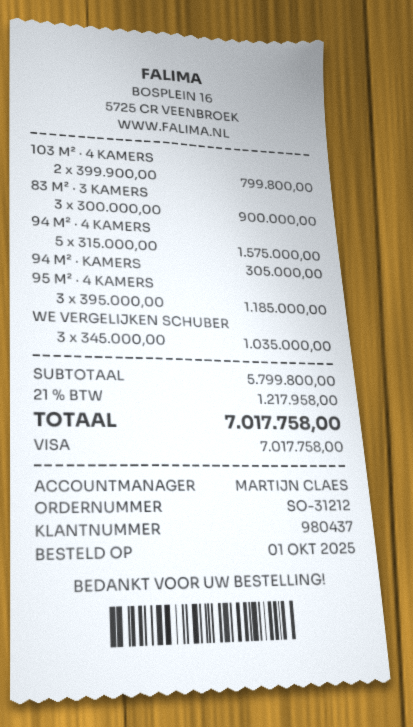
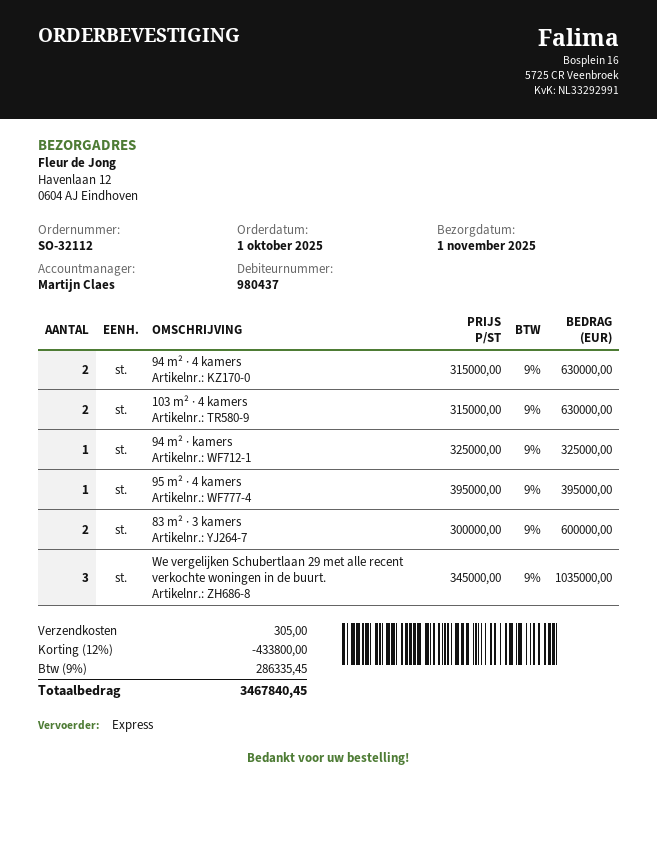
order number: SO-31212 -> SO-32112
103 M² · 4 KAMERS: 2 x 399900.00 = 799800.00 -> 2 x 315000.00 = 630000.00
83 M² · 3 KAMERS: 3 x 300000.00 = 900000.00 -> 2 x 300000.00 = 600000.00
94 M² · 4 KAMERS: 5 x 315000.00 = 1575000.00 -> 2 x 315000.00 = 630000.00
94 M² · KAMERS: 1 x 305000.00 = 305000.00 -> 1 x 325000.00 = 325000.00
95 M² · 4 KAMERS: 3 x 395000.00 = 1185000.00 -> 1 x 395000.00 = 395000.00
discount: none -> 12% = 433800.00
shipping: none -> 305.00
tax: 21% = 1217958.00 -> 9% = 286335.45
total: 7017758.00 -> 3467840.45

